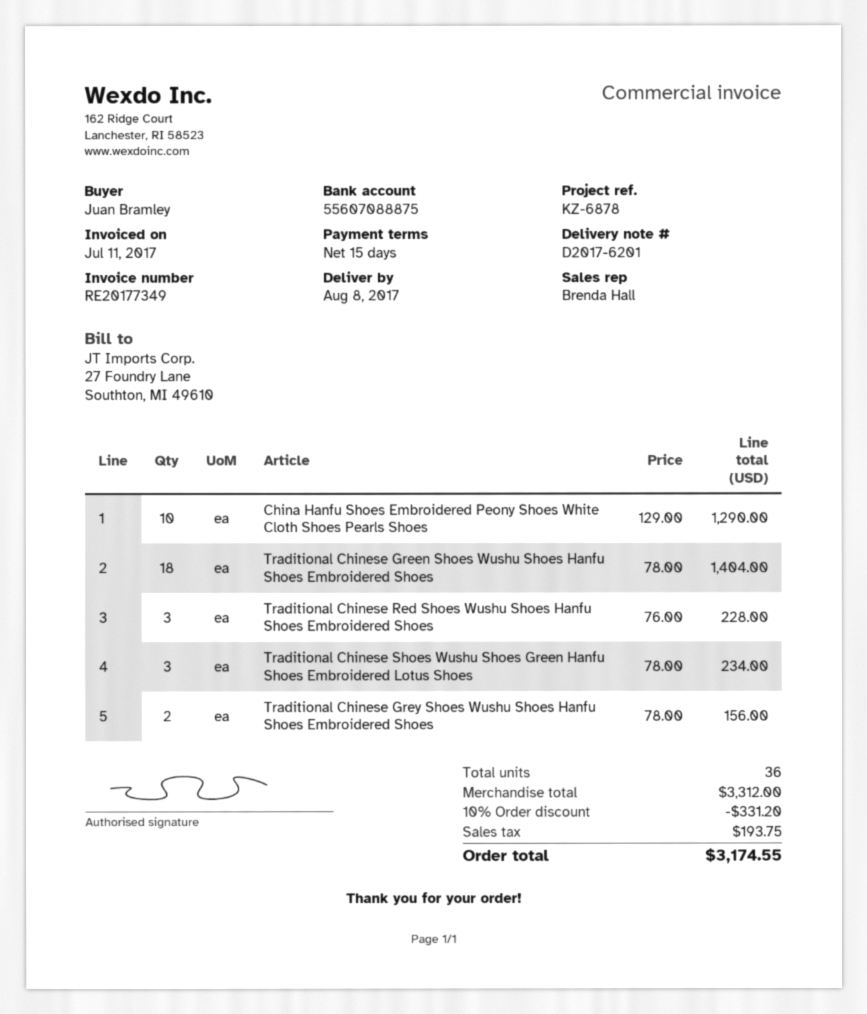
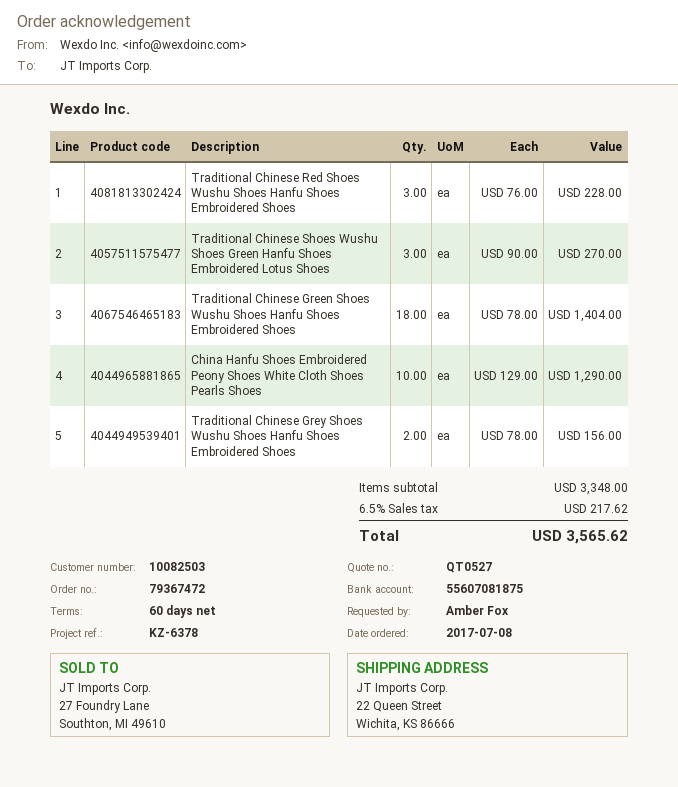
payment terms: 15 days -> 60 days
reference: KZ-6878 -> KZ-6378
ordered by: Juan Bramley -> Amber Fox
bank account: 55607088875 -> 55607081875
Traditional Chinese Shoes Wushu Shoes Green Hanfu Shoes Embroidered Lotus Shoes: 3 x 78.00 = 234.00 -> 3 x 90.00 = 270.00
subtotal: 3312.00 -> 3348.00
discount: 10% = 331.20 -> none
tax: 193.75 -> 217.62
total: 3174.55 -> 3565.62

